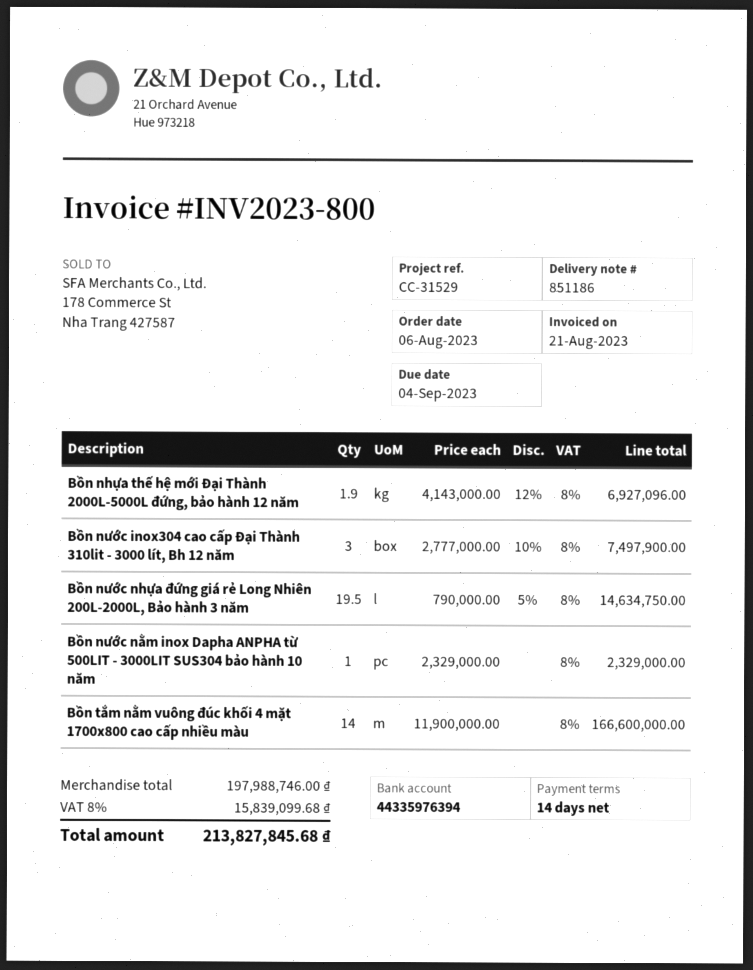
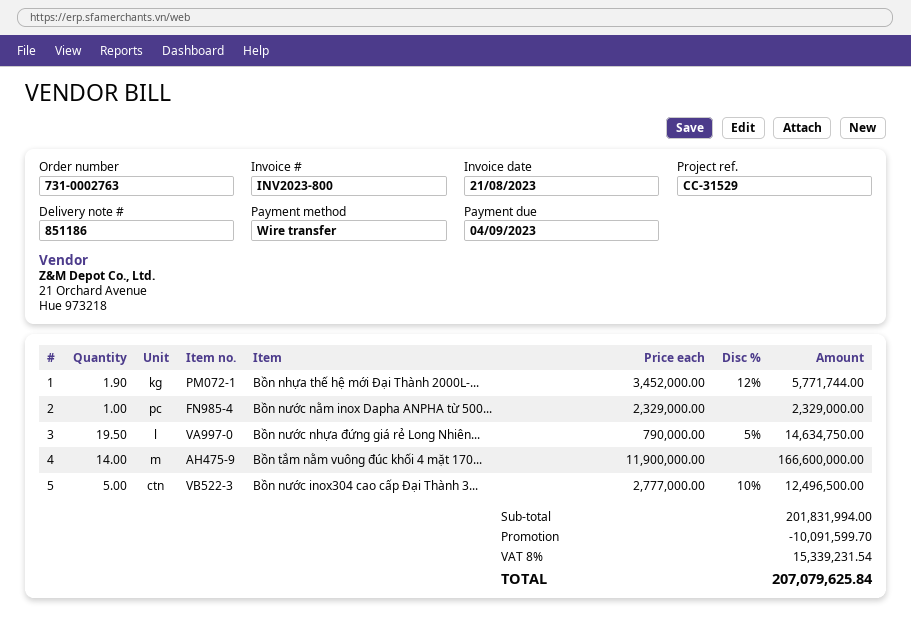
Bồn nhựa thế hệ mới Đại Thành 2000L-5000L đứng, bảo hành 12 năm: 1.9 x 4143000.00 - 12% = 6927096.00 -> 1.9 x 3452000.00 - 12% = 5771744.00
Bồn nước inox304 cao cấp Đại Thành 310lit - 3000 lít, Bh 12 năm: 3 x 2777000.00 - 10% = 7497900.00 -> 5 x 2777000.00 - 10% = 12496500.00
subtotal: 197988746.00 -> 201831994.00
discount: none -> 10091599.70
tax: 8% = 15839099.68 -> 8% = 15339231.54
total: 213827845.68 -> 207079625.84

